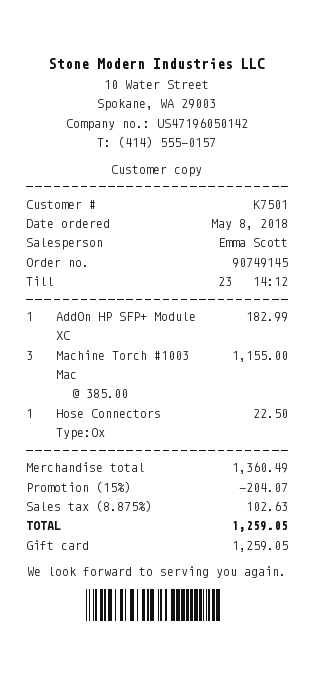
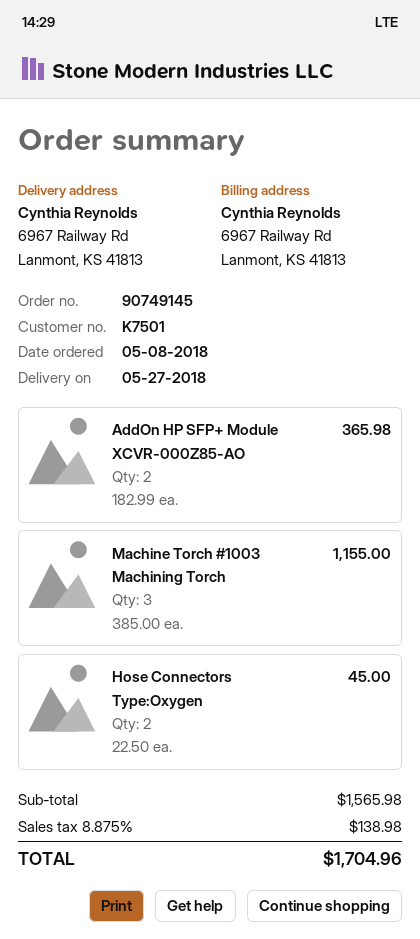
AddOn HP SFP+ Module XC: 1 x 182.99 = 182.99 -> 2 x 182.99 = 365.98
Hose Connectors Type:Ox: 1 x 22.50 = 22.50 -> 2 x 22.50 = 45.00
subtotal: 1360.49 -> 1565.98
discount: 15% = 204.07 -> none
tax: 8.875% = 102.63 -> 8.875% = 138.98
total: 1259.05 -> 1704.96

